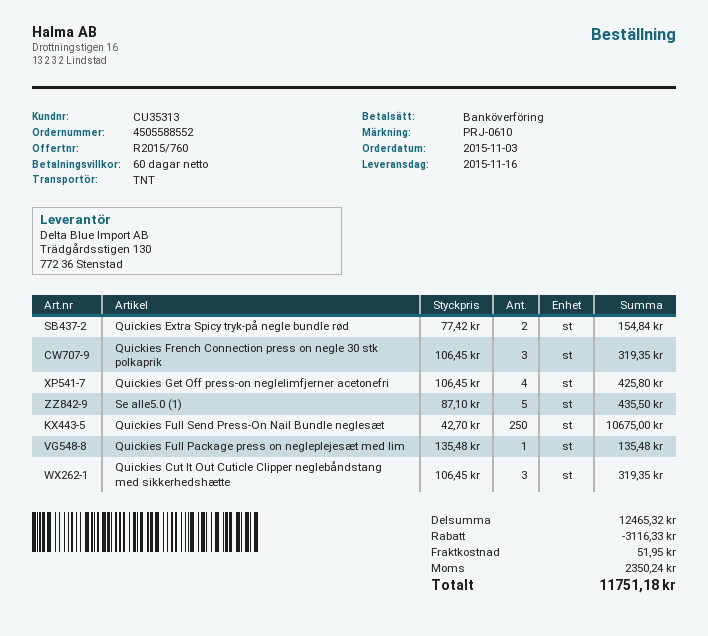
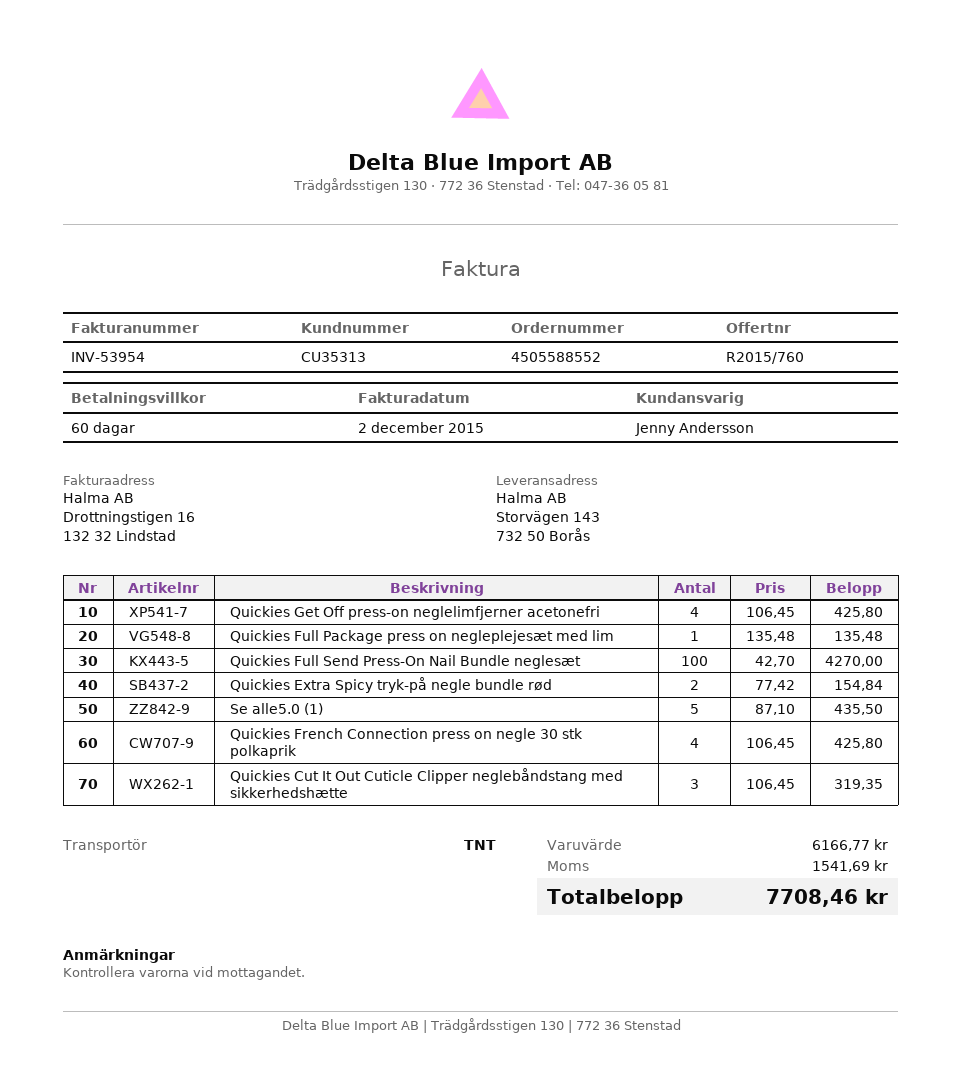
Quickies French Connection press on negle 30 stk polkaprik: 3 x 106.45 = 319.35 -> 4 x 106.45 = 425.80
Quickies Full Send Press-On Nail Bundle neglesæt: 250 x 42.70 = 10675.00 -> 100 x 42.70 = 4270.00
subtotal: 12465.32 -> 6166.77
discount: 3116.33 -> none
shipping: 51.95 -> none
tax: 2350.24 -> 1541.69
total: 11751.18 -> 7708.46

